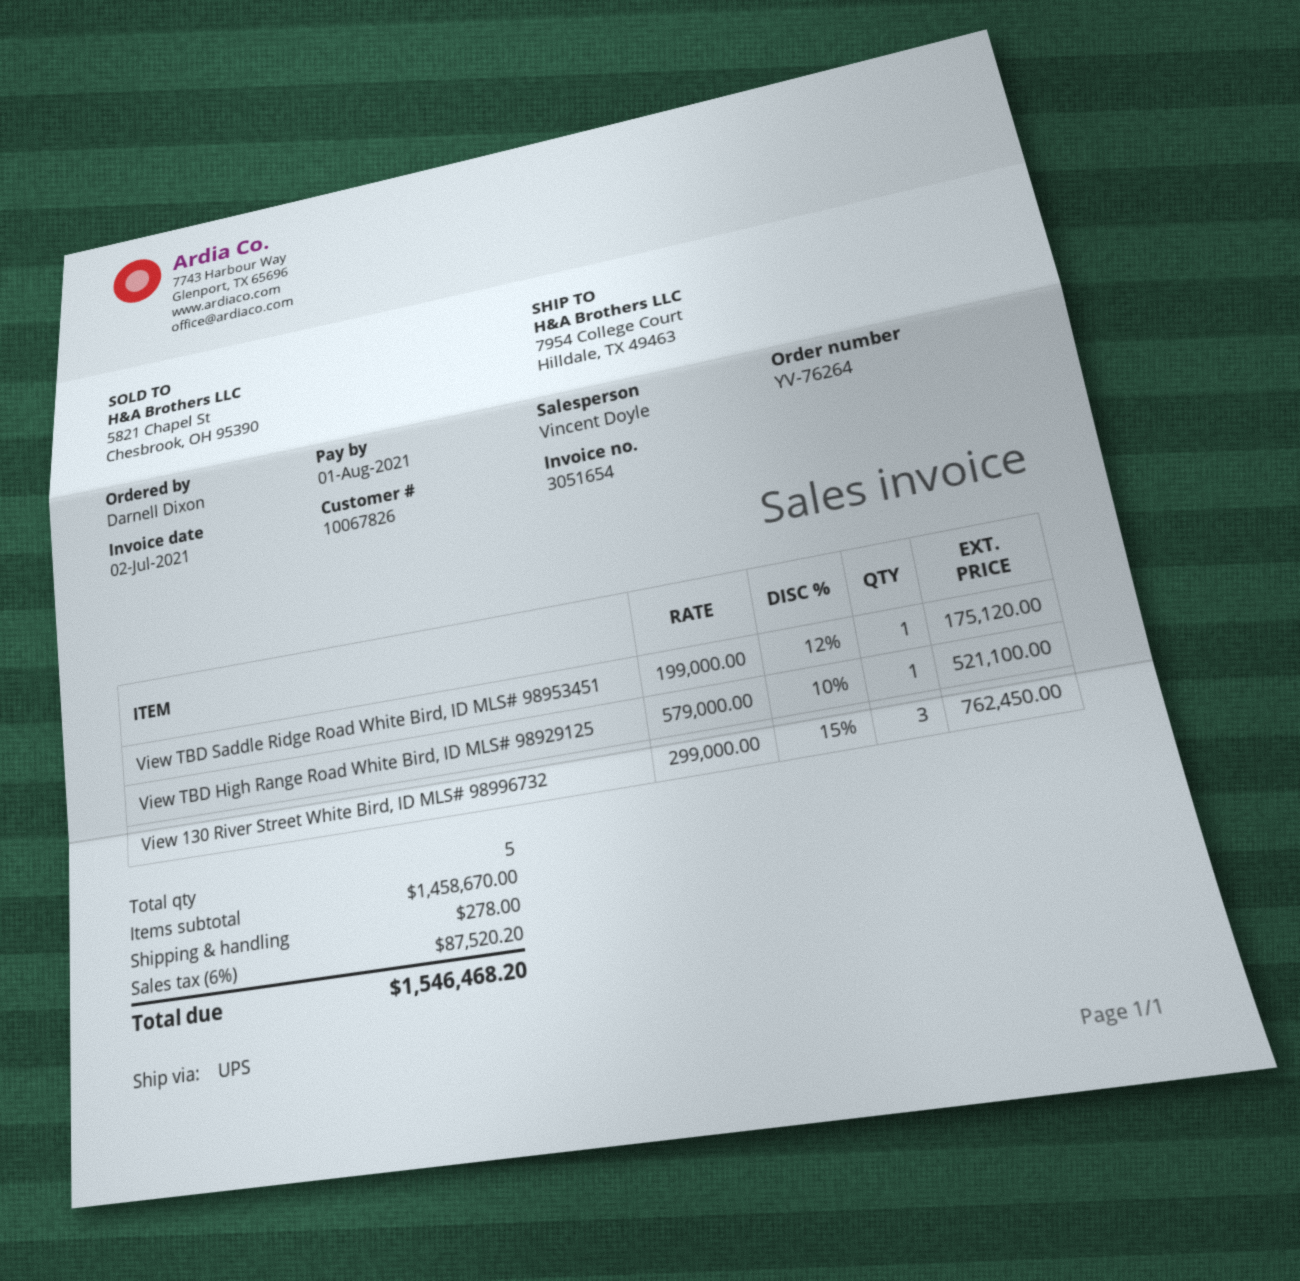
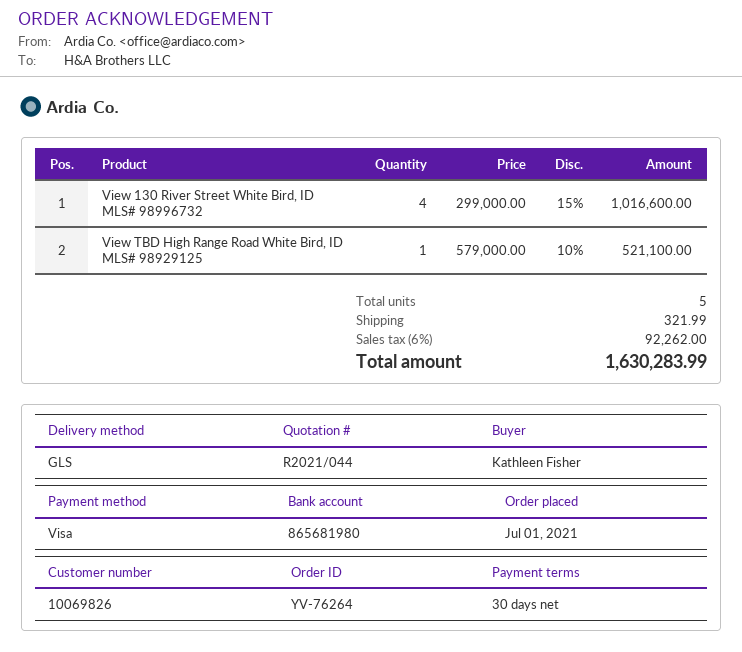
customer number: 10067826 -> 10069826
ordered by: Darnell Dixon -> Kathleen Fisher
shipping method: UPS -> GLS
View TBD Saddle Ridge Road White Bird, ID MLS# 98953451: 1 x 199000.00 - 12% = 175120.00 -> none
View 130 River Street White Bird, ID MLS# 98996732: 3 x 299000.00 - 15% = 762450.00 -> 4 x 299000.00 - 15% = 1016600.00
shipping: 278.00 -> 321.99
tax: 6% = 87520.20 -> 6% = 92262.00
total: 1546468.20 -> 1630283.99

